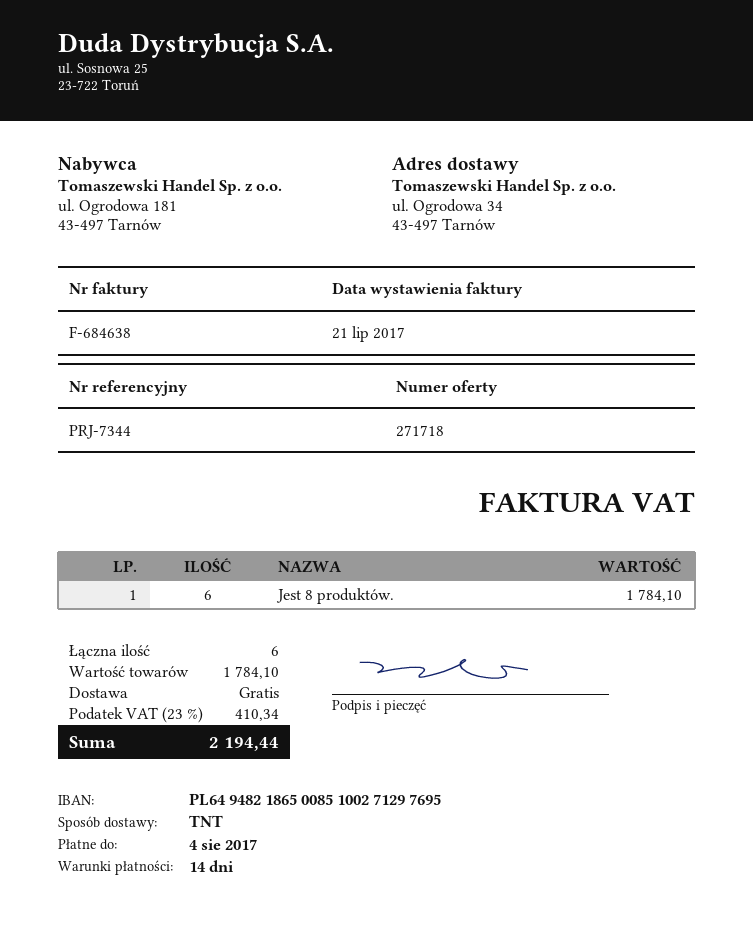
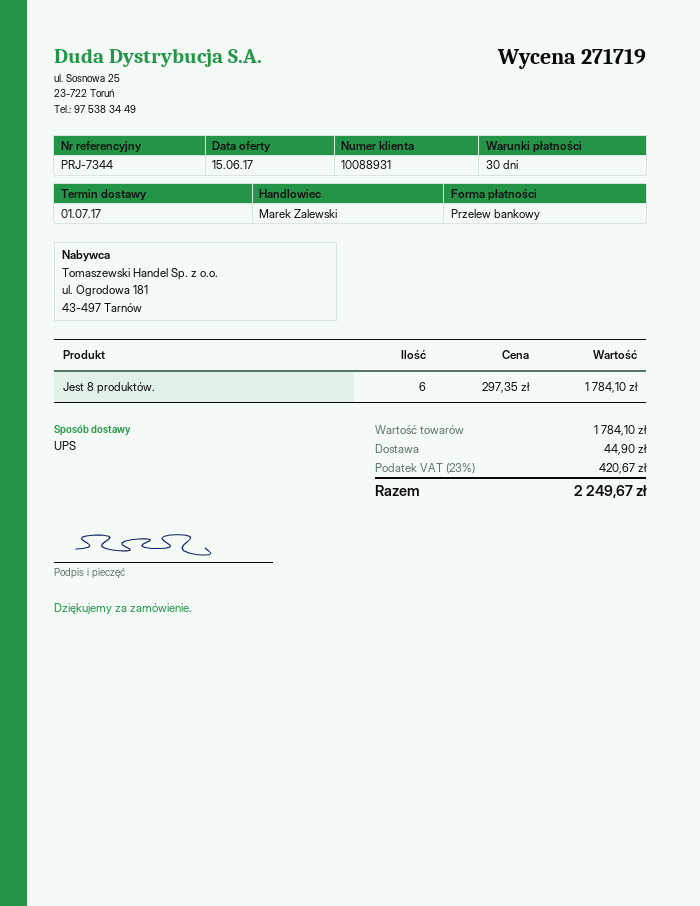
quote number: 271718 -> 271719
payment terms: 14 days -> 30 days
shipping method: TNT -> UPS
shipping: 0.00 -> 44.90
tax: 23% = 410.34 -> 23% = 420.67
total: 2194.44 -> 2249.67

